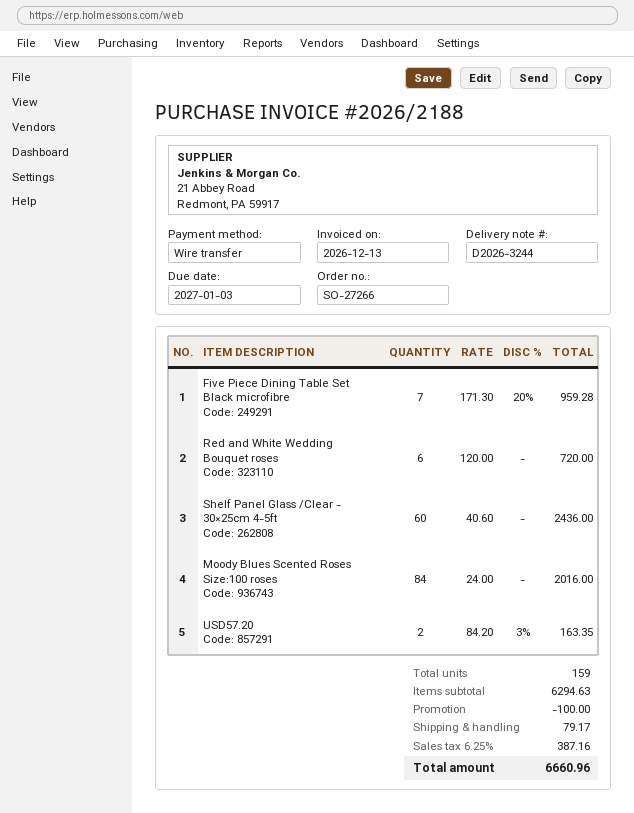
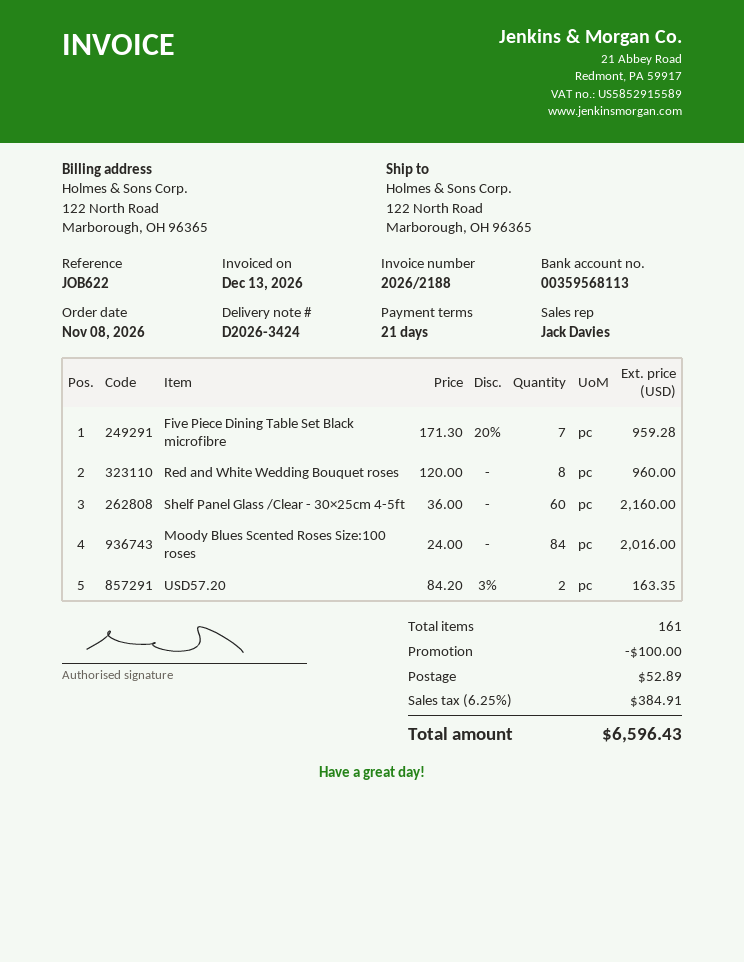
delivery note number: D2026-3244 -> D2026-3424
Red and White Wedding Bouquet roses: 6 x 120.00 = 720.00 -> 8 x 120.00 = 960.00
Shelf Panel Glass /Clear - 30×25cm 4-5ft: 60 x 40.60 = 2436.00 -> 60 x 36.00 = 2160.00
total quantity: 159 -> 161
shipping: 79.17 -> 52.89
tax: 6.25% = 387.16 -> 6.25% = 384.91
total: 6660.96 -> 6596.43

